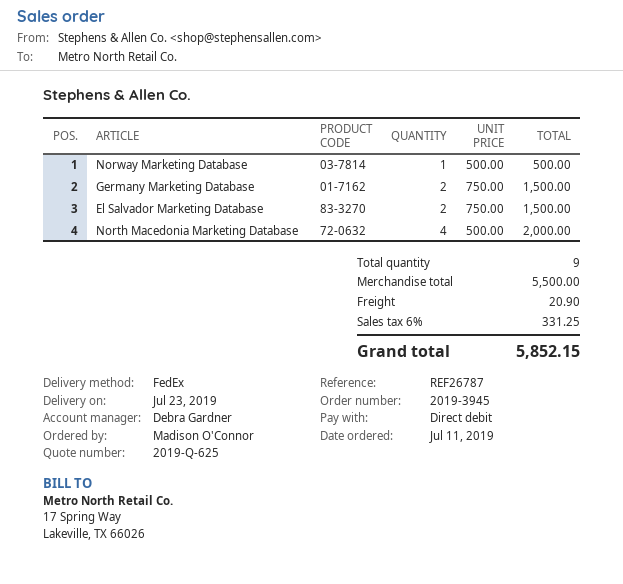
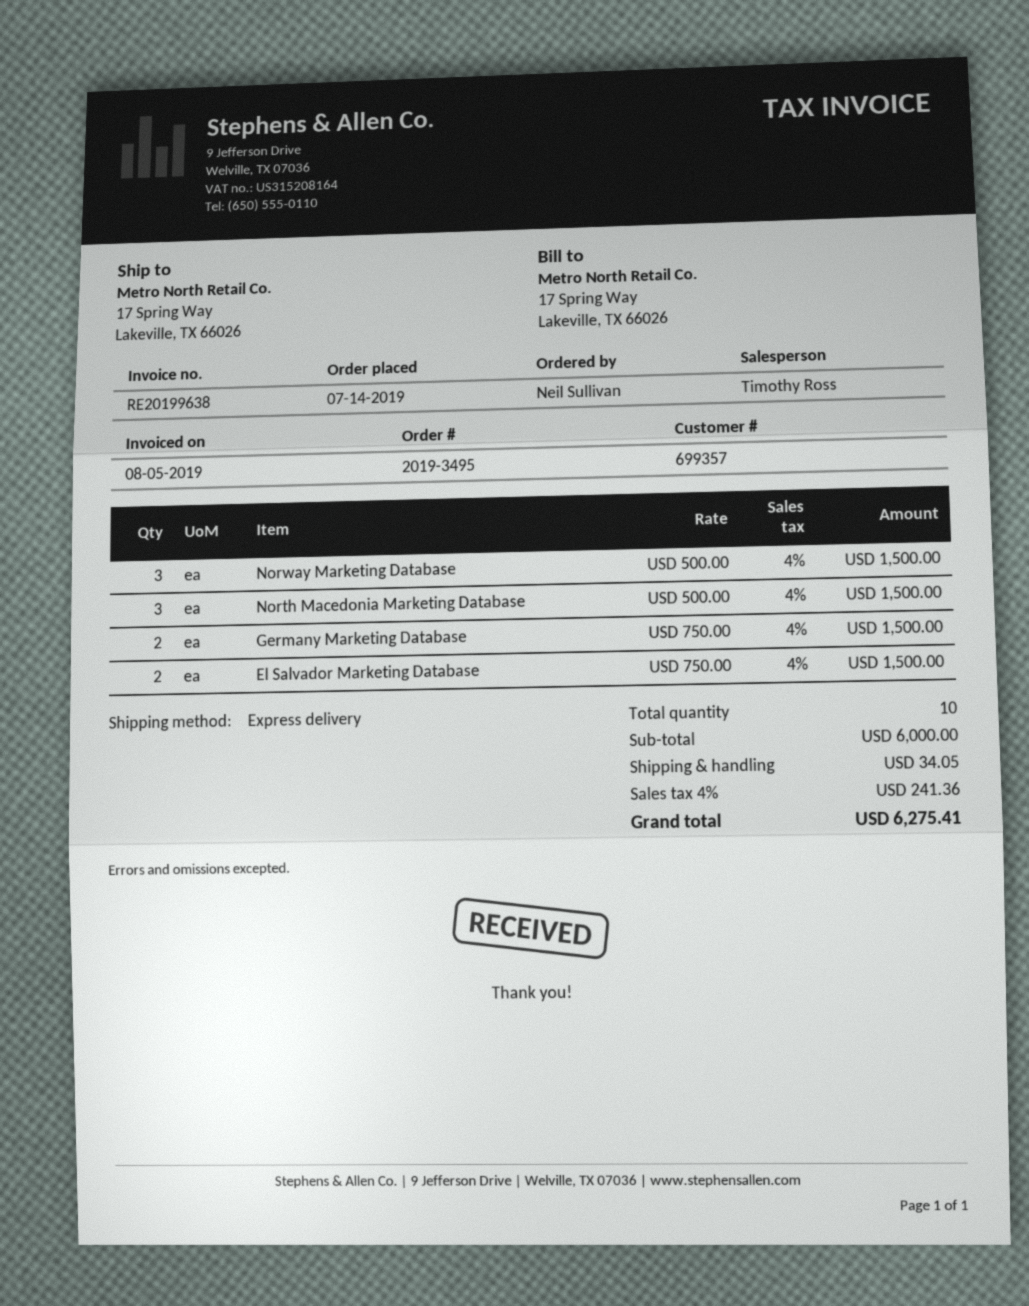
order number: 2019-3945 -> 2019-3495
order date: 2019-07-11 -> 2019-07-14
ordered by: Madison O'Connor -> Neil Sullivan
sales rep: Debra Gardner -> Timothy Ross
shipping method: FedEx -> express
Norway Marketing Database: 1 x 500.00 = 500.00 -> 3 x 500.00 = 1500.00
North Macedonia Marketing Database: 4 x 500.00 = 2000.00 -> 3 x 500.00 = 1500.00
total quantity: 9 -> 10
subtotal: 5500.00 -> 6000.00
shipping: 20.90 -> 34.05
tax: 6% = 331.25 -> 4% = 241.36
total: 5852.15 -> 6275.41

